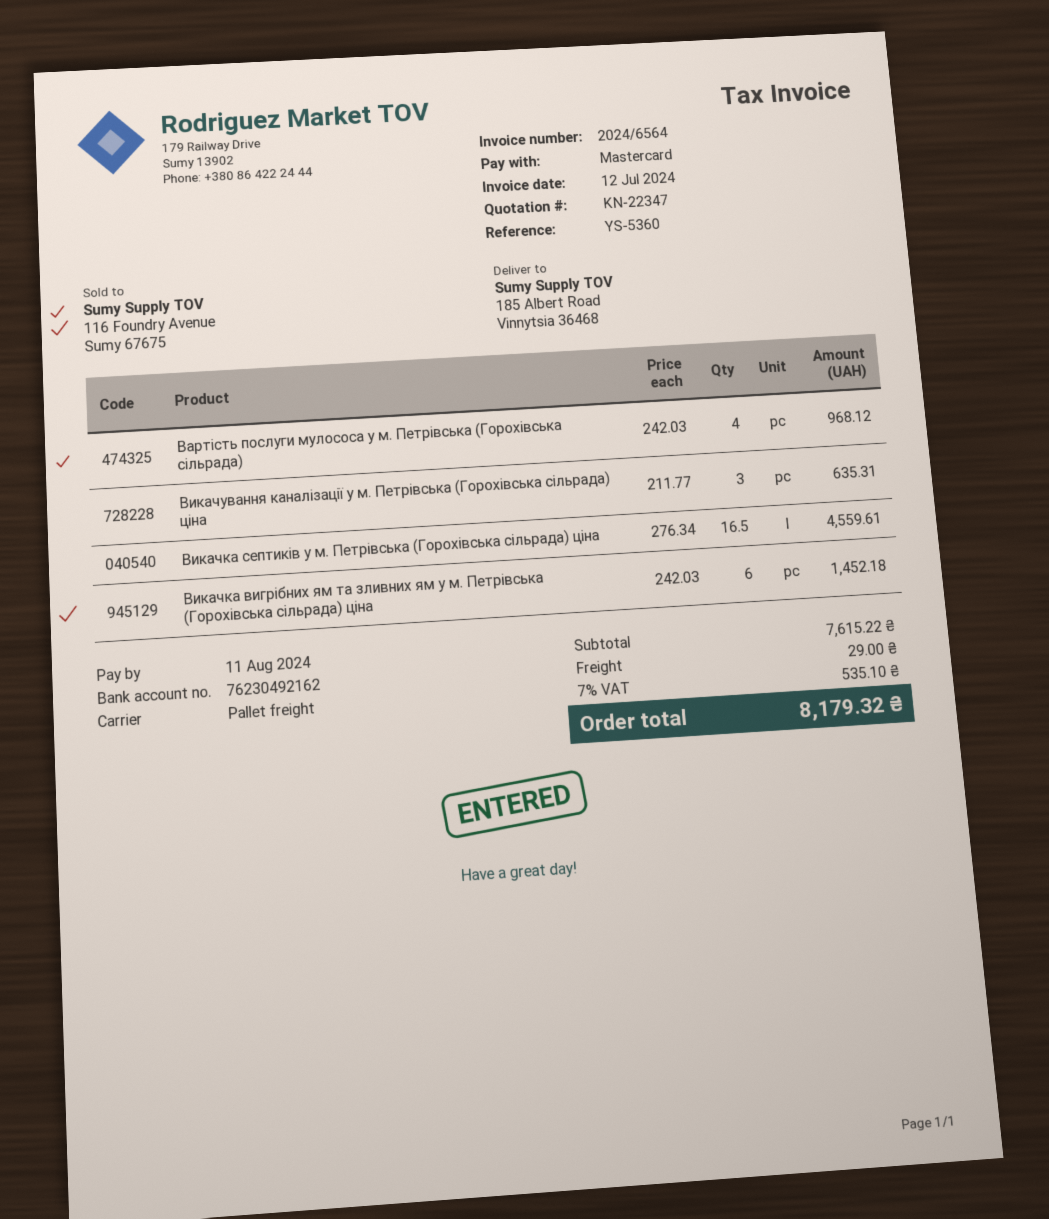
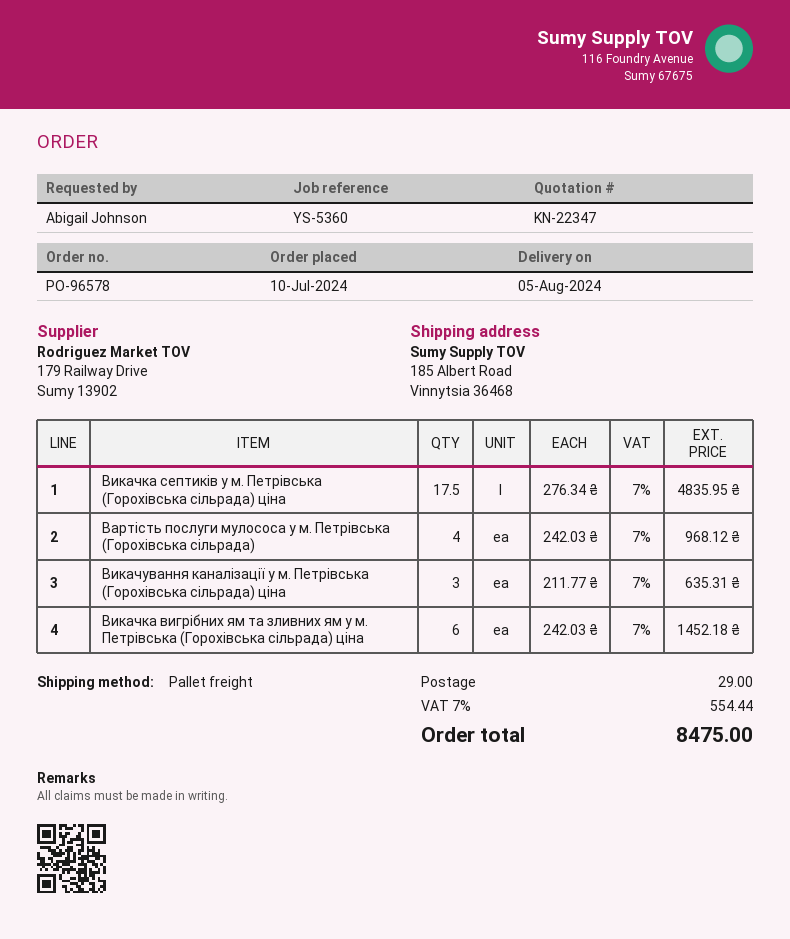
Викачка септиків у м. Петрівська (Горохівська сільрада) ціна: 16.5 x 276.34 = 4559.61 -> 17.5 x 276.34 = 4835.95
tax: 7% = 535.10 -> 7% = 554.44
total: 8179.32 -> 8475.00

